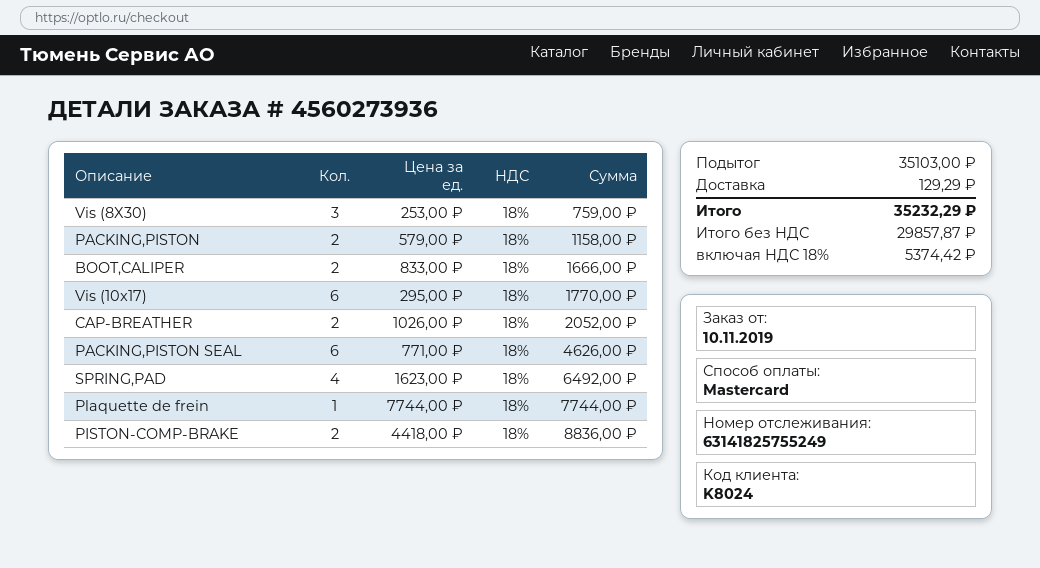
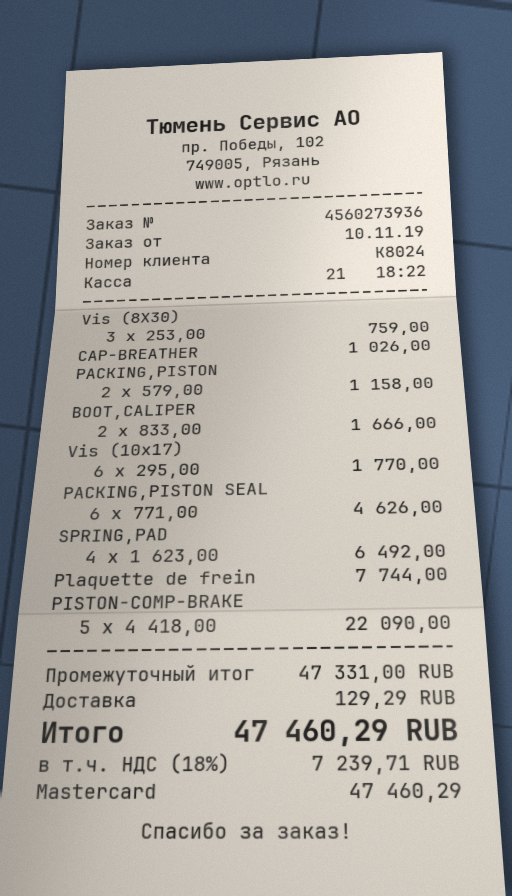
CAP-BREATHER: 2 x 1026.00 = 2052.00 -> 1 x 1026.00 = 1026.00
PISTON-COMP-BRAKE: 2 x 4418.00 = 8836.00 -> 5 x 4418.00 = 22090.00
subtotal: 35103.00 -> 47331.00
tax: 18% = 5374.42 -> 18% = 7239.71
total: 35232.29 -> 47460.29

